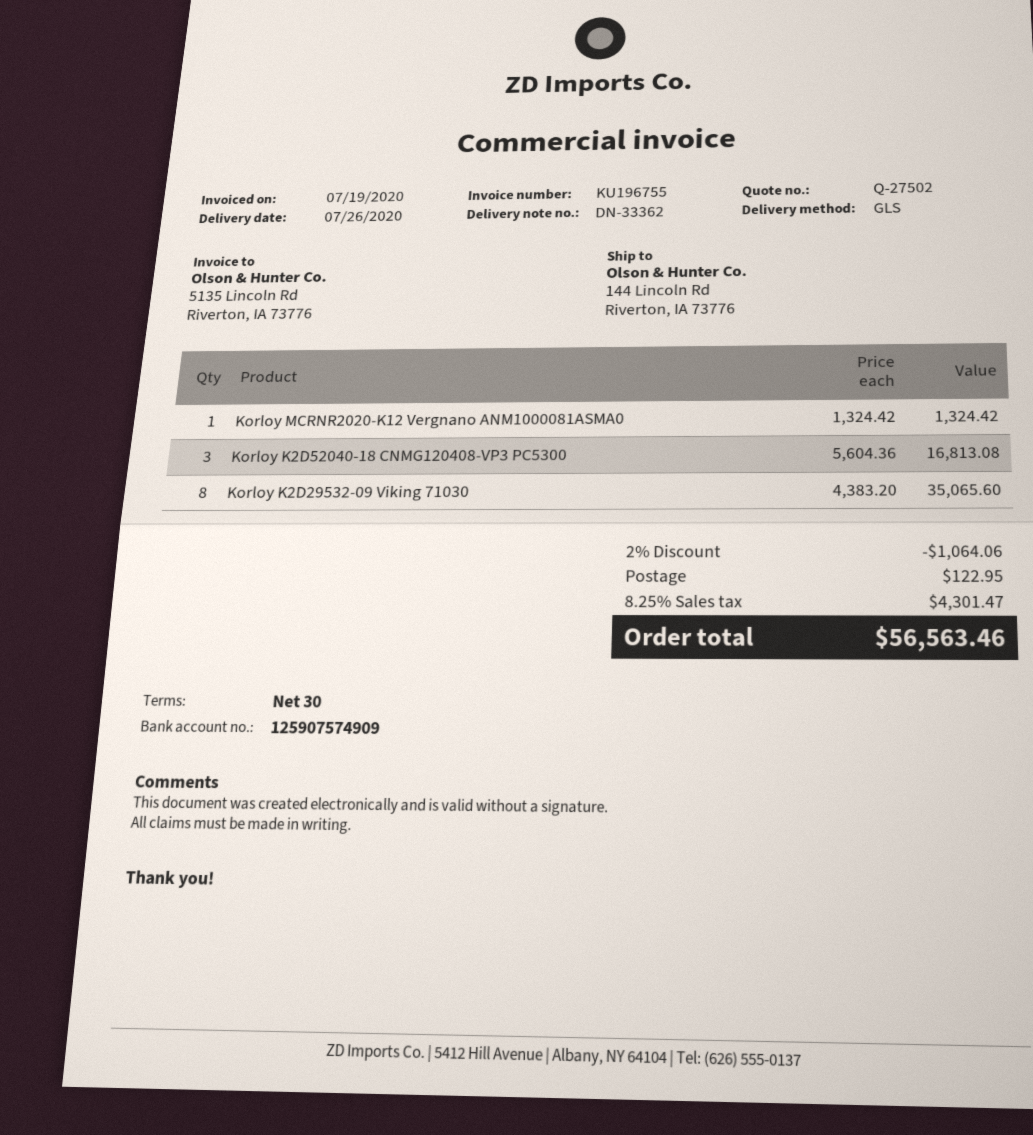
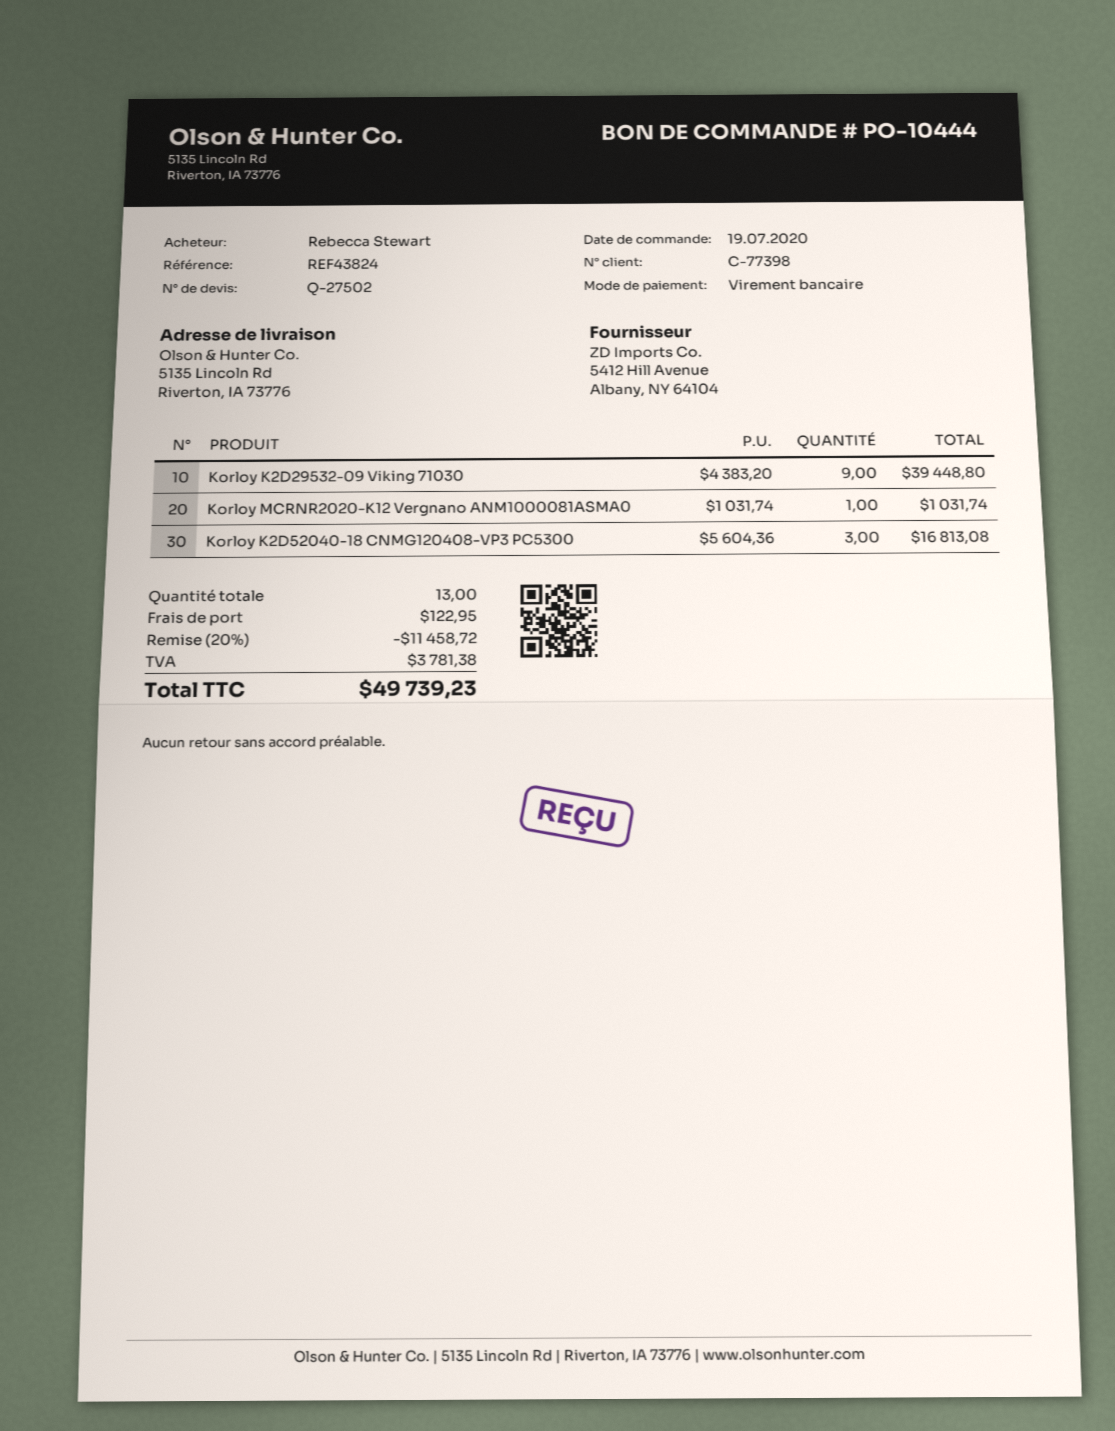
ship to: 144 Lincoln Rd, Riverton, IA 73776 -> 5135 Lincoln Rd, Riverton, IA 73776
Korloy MCRNR2020-K12 Vergnano ANM1000081ASMA0: 1 x 1324.42 = 1324.42 -> 1 x 1031.74 = 1031.74
Korloy K2D29532-09 Viking 71030: 8 x 4383.20 = 35065.60 -> 9 x 4383.20 = 39448.80
discount: 2% = 1064.06 -> 20% = 11458.72
tax: 4301.47 -> 3781.38
total: 56563.46 -> 49739.23

